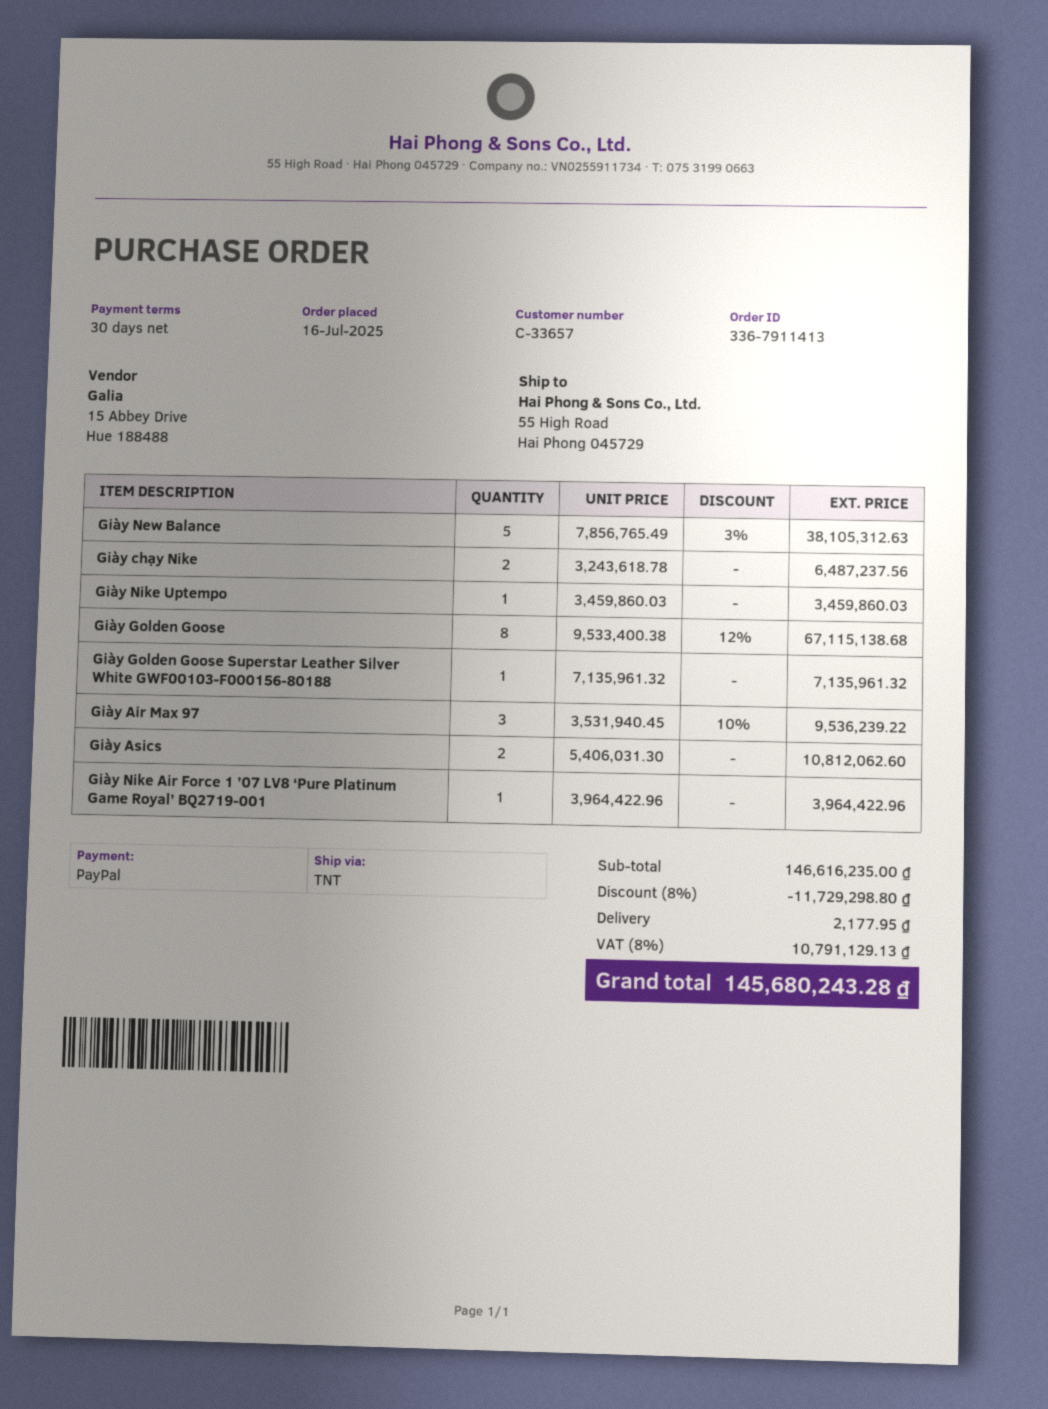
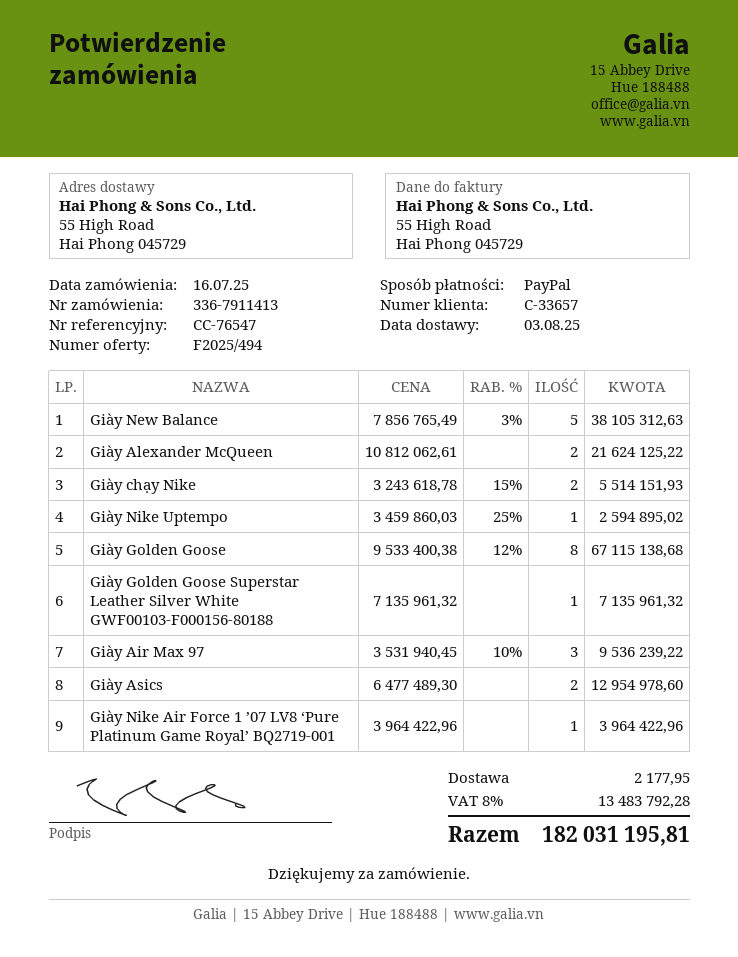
Giày chạy Nike: 2 x 3243618.78 = 6487237.56 -> 2 x 3243618.78 - 15% = 5514151.93
Giày Nike Uptempo: 1 x 3459860.03 = 3459860.03 -> 1 x 3459860.03 - 25% = 2594895.02
Giày Asics: 2 x 5406031.30 = 10812062.60 -> 2 x 6477489.30 = 12954978.60
Giày Alexander McQueen: none -> 2 x 10812062.61 = 21624125.22
discount: 8% = 11729298.80 -> none
tax: 8% = 10791129.13 -> 8% = 13483792.28
total: 145680243.28 -> 182031195.81

